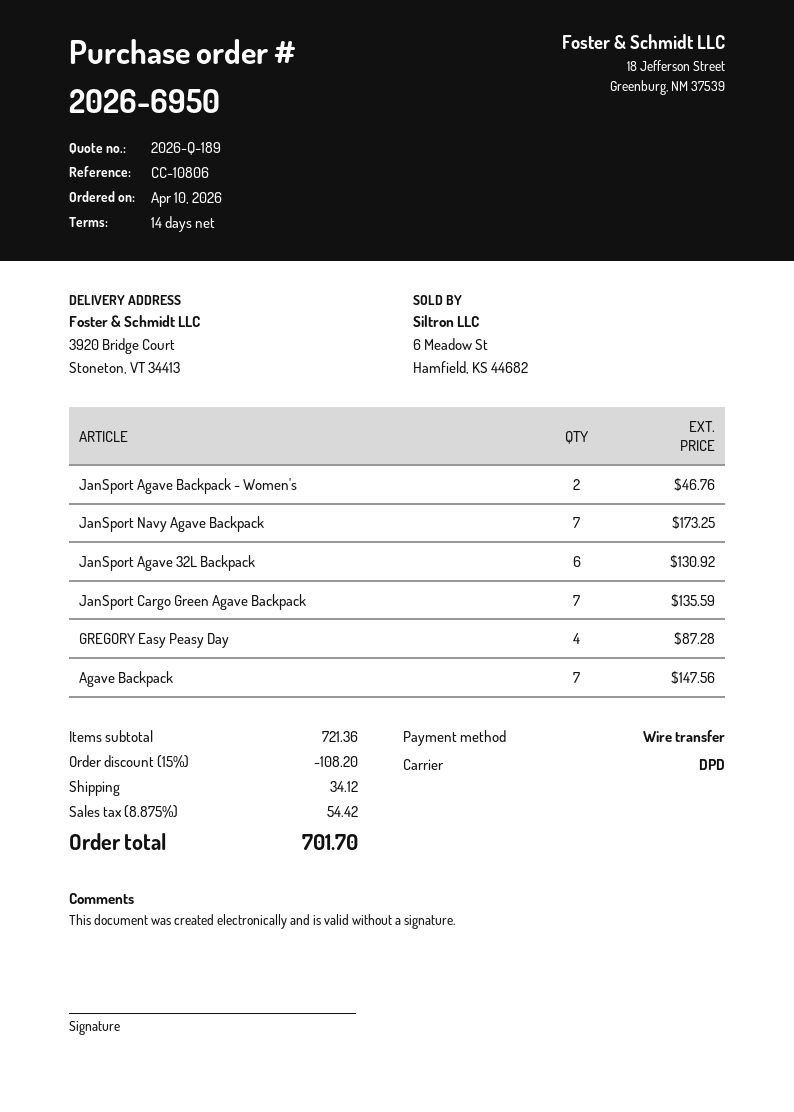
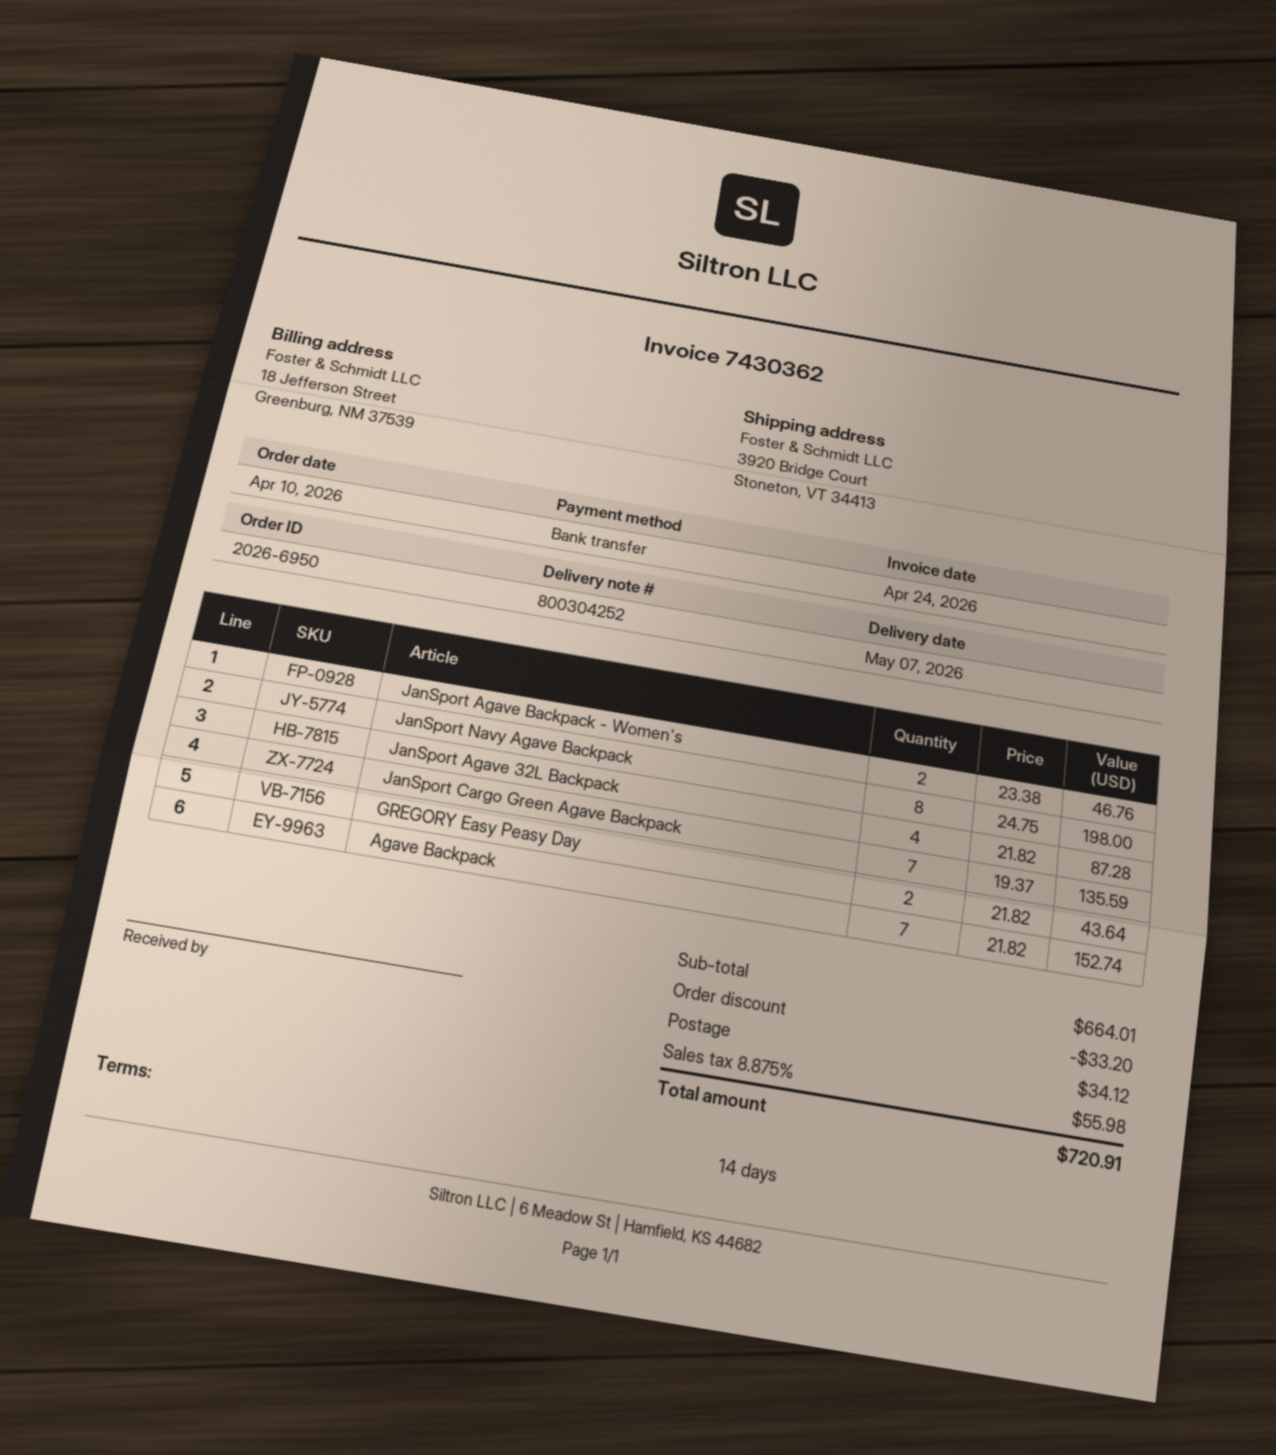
JanSport Navy Agave Backpack: 7 for 173.25 -> 8 for 198.00
JanSport Agave 32L Backpack: 6 for 130.92 -> 4 for 87.28
GREGORY Easy Peasy Day: 4 for 87.28 -> 2 for 43.64
Agave Backpack: 7 for 147.56 -> 7 for 152.74
subtotal: 721.36 -> 664.01
discount: 108.20 -> 33.20
tax: 8.875% = 54.42 -> 8.875% = 55.98
total: 701.70 -> 720.91

